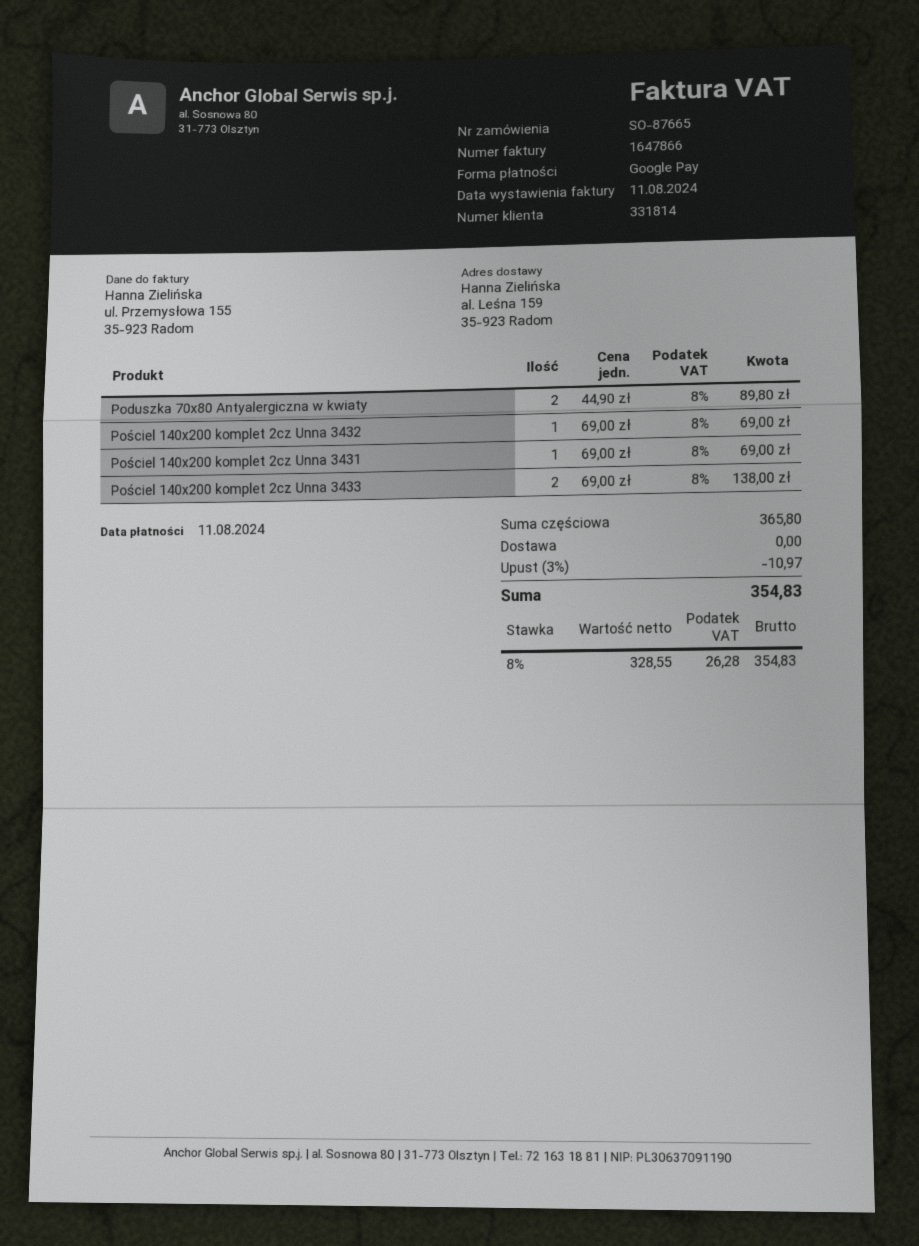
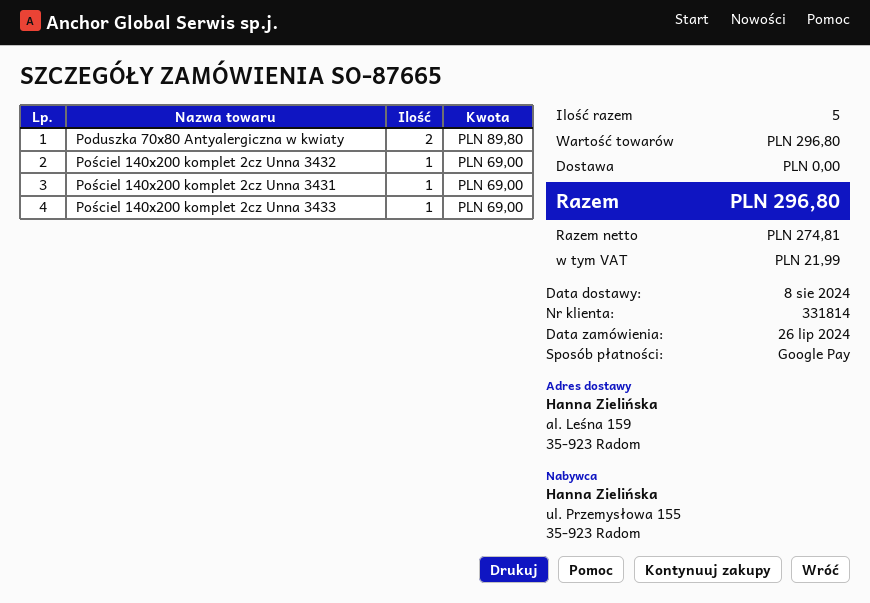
Pościel 140x200 komplet 2cz Unna 3433: 2 for 138.00 -> 1 for 69.00
subtotal: 365.80 -> 296.80
discount: 3% = 10.97 -> none
net: 328.55 -> 274.81
tax: 26.28 -> 21.99
total: 354.83 -> 296.80

